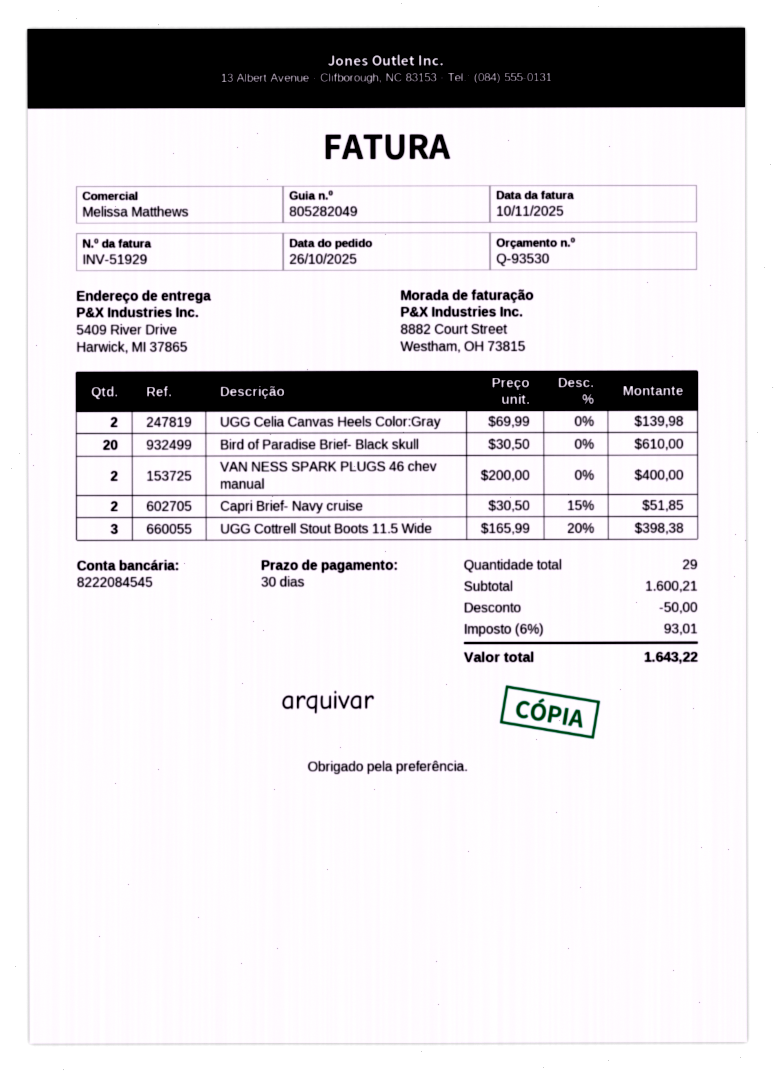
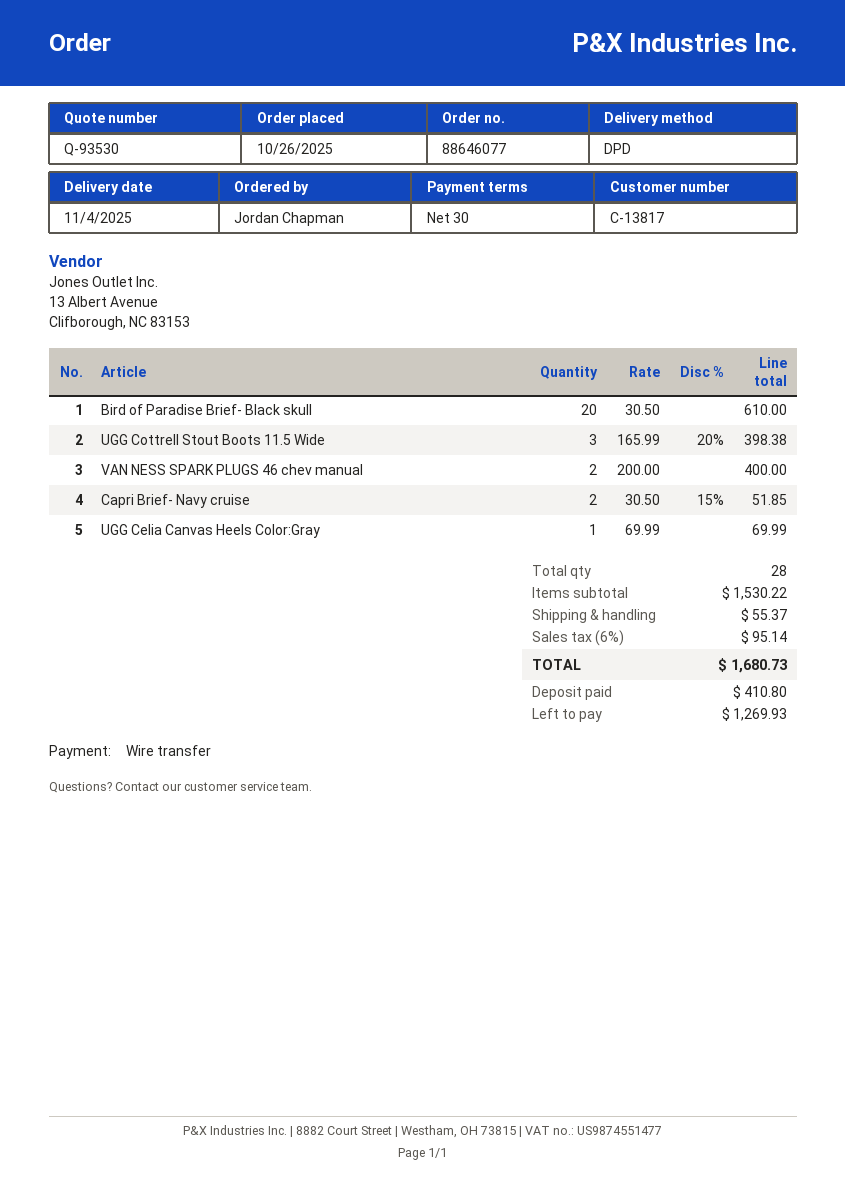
UGG Celia Canvas Heels Color:Gray: 2 x 69.99 = 139.98 -> 1 x 69.99 = 69.99
total quantity: 29 -> 28
subtotal: 1600.21 -> 1530.22
discount: 50.00 -> none
shipping: none -> 55.37
tax: 6% = 93.01 -> 6% = 95.14
total: 1643.22 -> 1680.73

